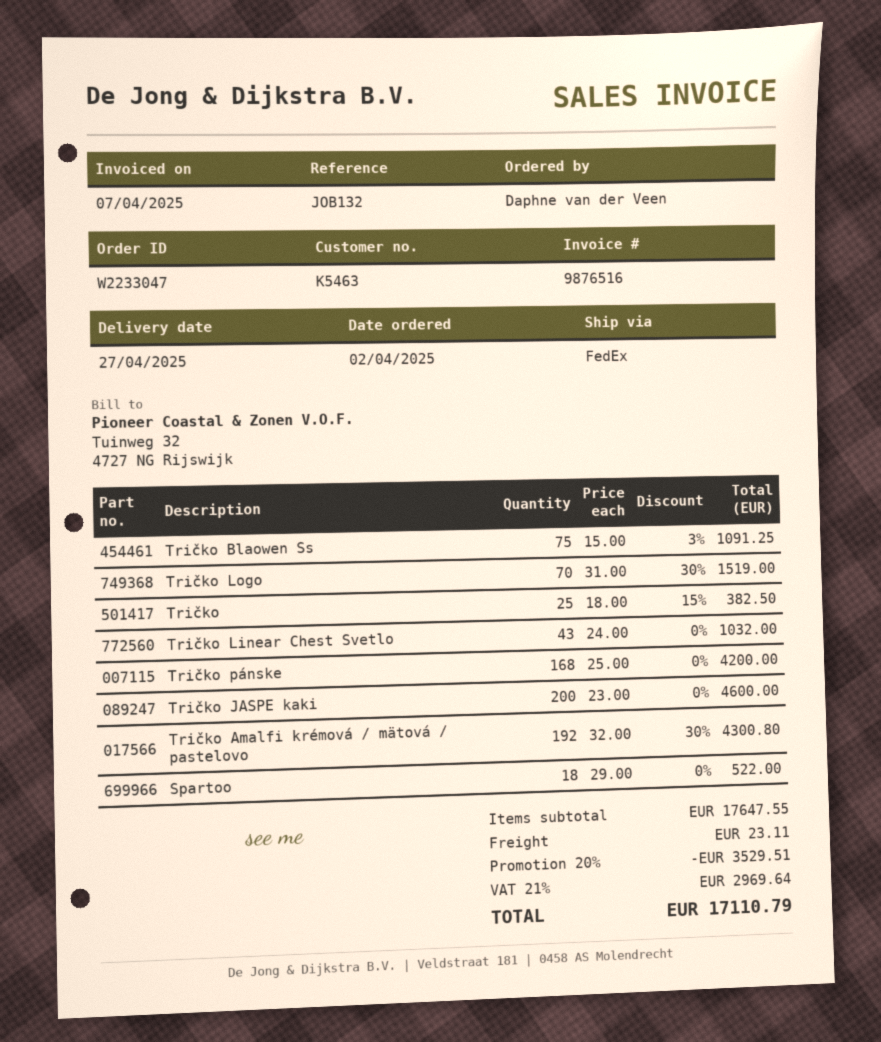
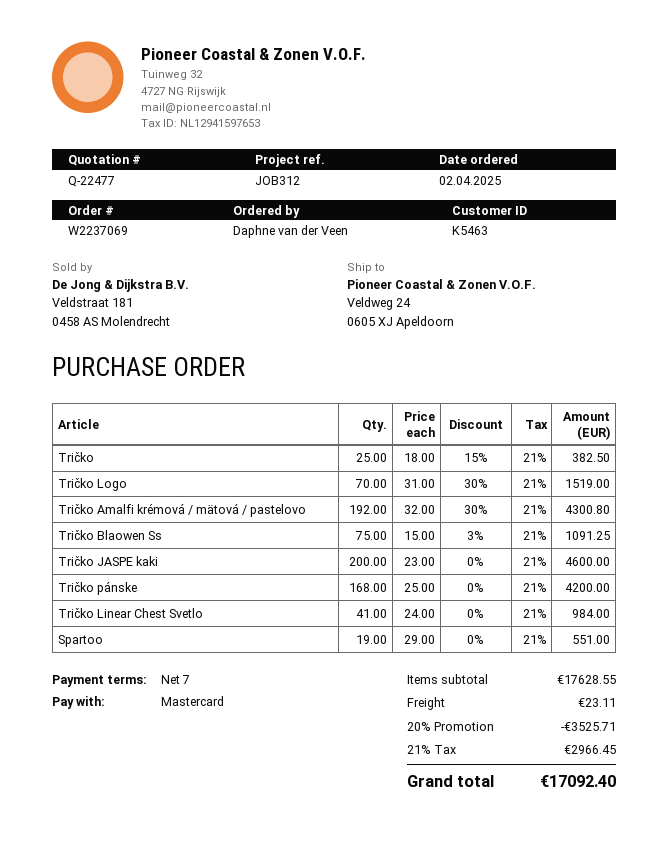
order number: W2233047 -> W2237069
reference: JOB132 -> JOB312
Tričko Linear Chest Svetlo: 43 x 24.00 = 1032.00 -> 41 x 24.00 = 984.00
Spartoo: 18 x 29.00 = 522.00 -> 19 x 29.00 = 551.00
subtotal: 17647.55 -> 17628.55
discount: 20% = 3529.51 -> 20% = 3525.71
tax: 21% = 2969.64 -> 21% = 2966.45
total: 17110.79 -> 17092.40

